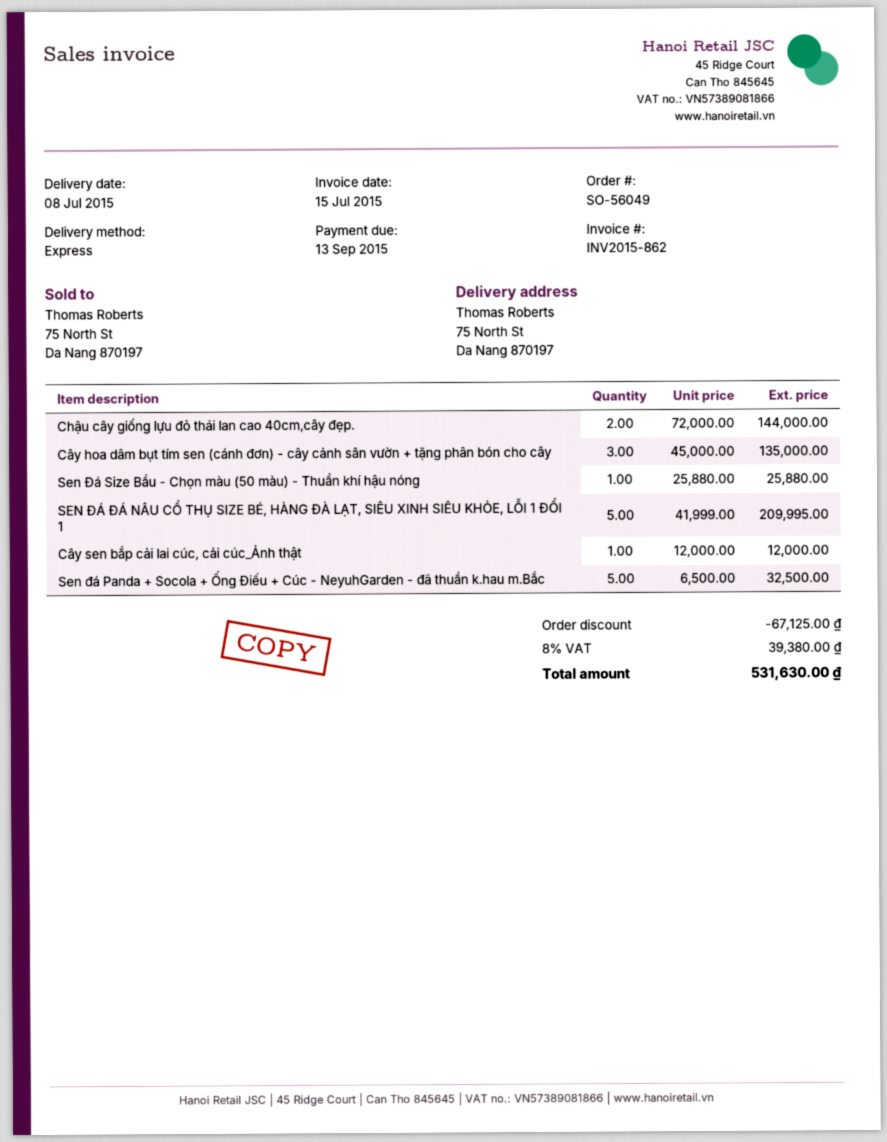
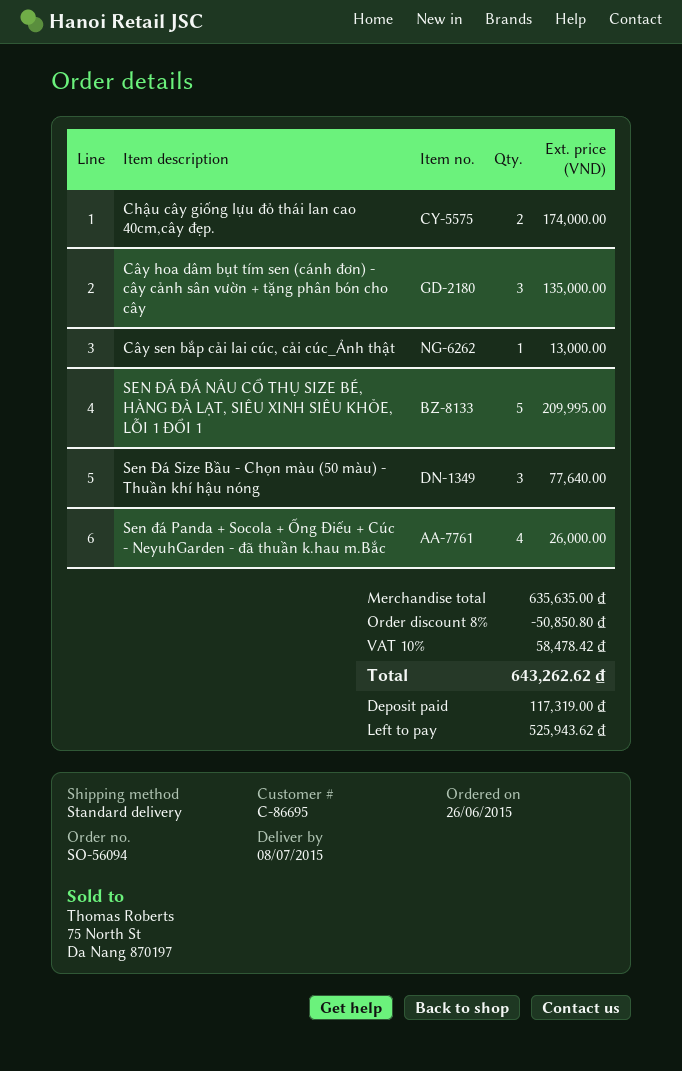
order number: SO-56049 -> SO-56094
shipping method: express -> standard
Chậu cây giống lựu đỏ thái lan cao 40cm,cây đẹp.: 2 for 144000.00 -> 2 for 174000.00
Sen Đá Size Bầu - Chọn màu (50 màu) - Thuần khí hậu nóng: 1 for 25880.00 -> 3 for 77640.00
Cây sen bắp cải lai cúc, cải cúc_Ảnh thật: 1 for 12000.00 -> 1 for 13000.00
Sen đá Panda + Socola + Ống Điếu + Cúc - NeyuhGarden - đã thuần k.hau m.Bắc: 5 for 32500.00 -> 4 for 26000.00
discount: 67125.00 -> 50850.80
tax: 8% = 39380.00 -> 10% = 58478.42
total: 531630.00 -> 643262.62

